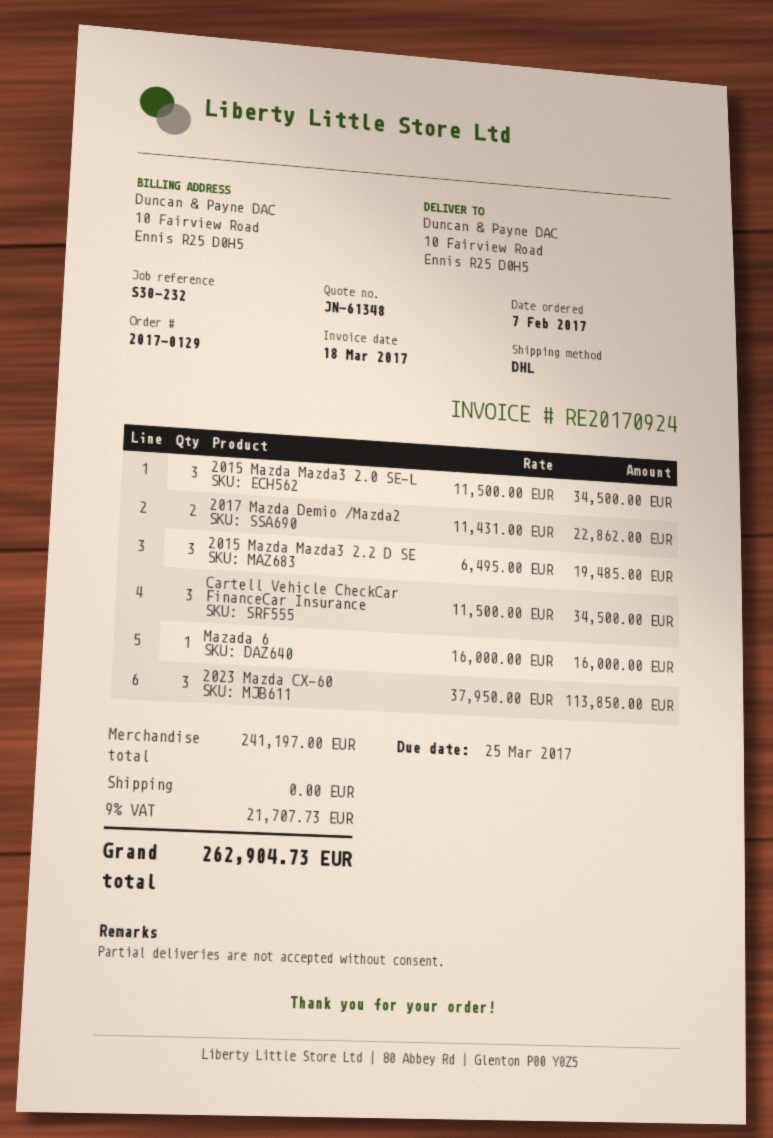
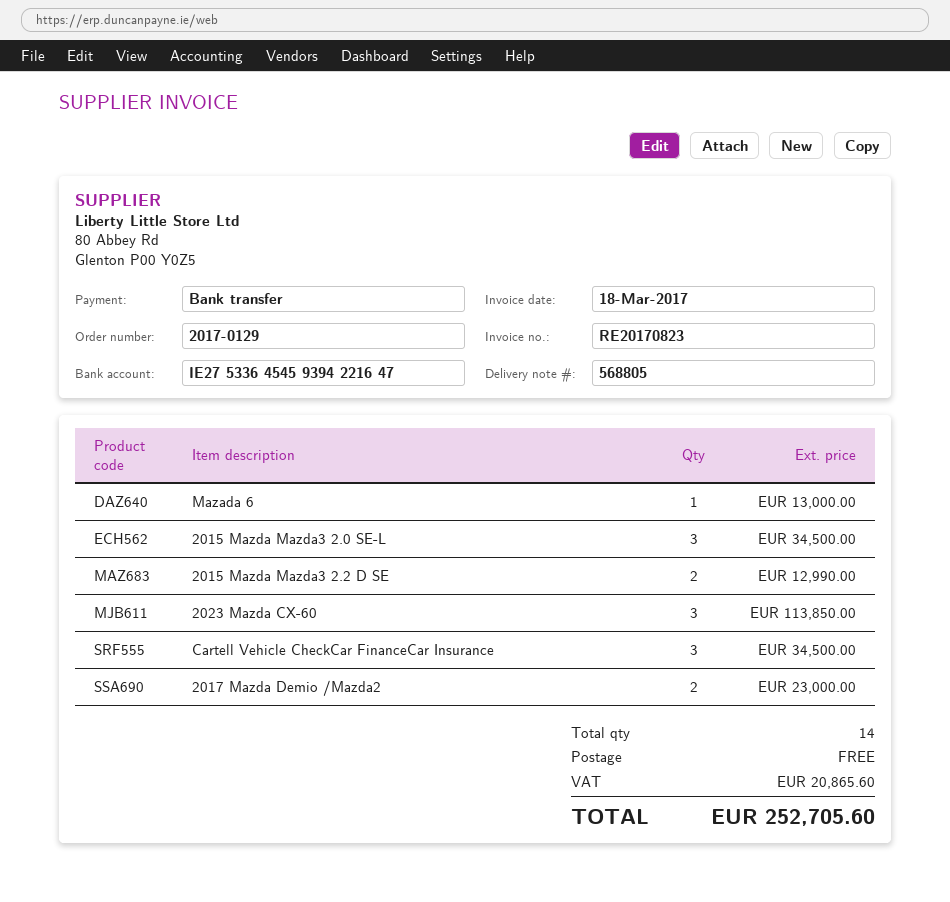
invoice number: RE20170924 -> RE20170823
2017 Mazda Demio /Mazda2: 2 for 22862.00 -> 2 for 23000.00
2015 Mazda Mazda3 2.2 D SE: 3 for 19485.00 -> 2 for 12990.00
Mazada 6: 1 for 16000.00 -> 1 for 13000.00
tax: 21707.73 -> 20865.60
total: 262904.73 -> 252705.60

